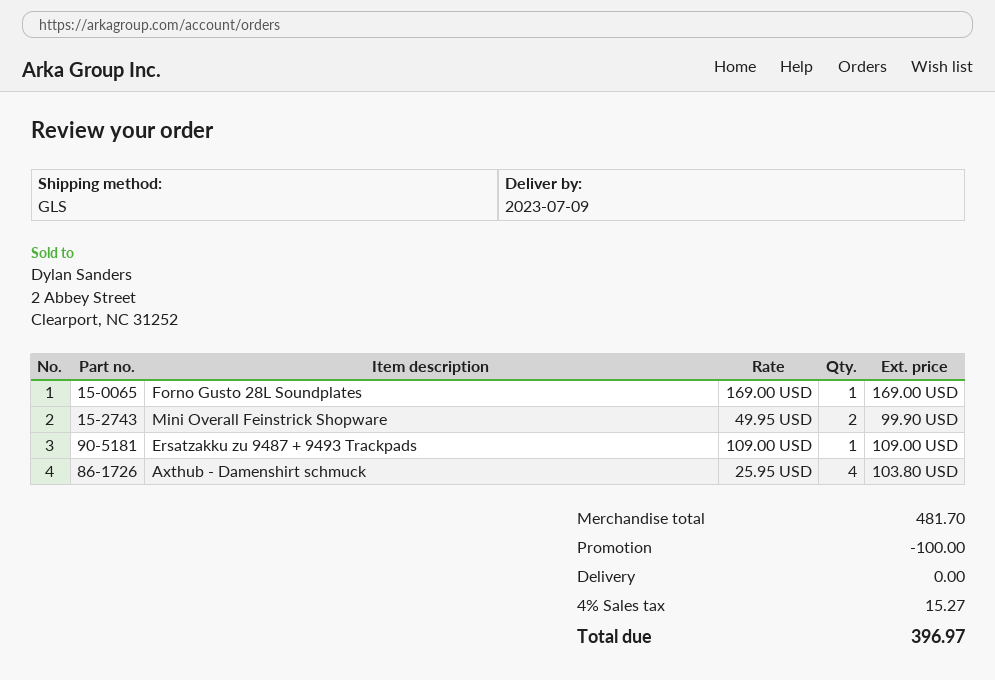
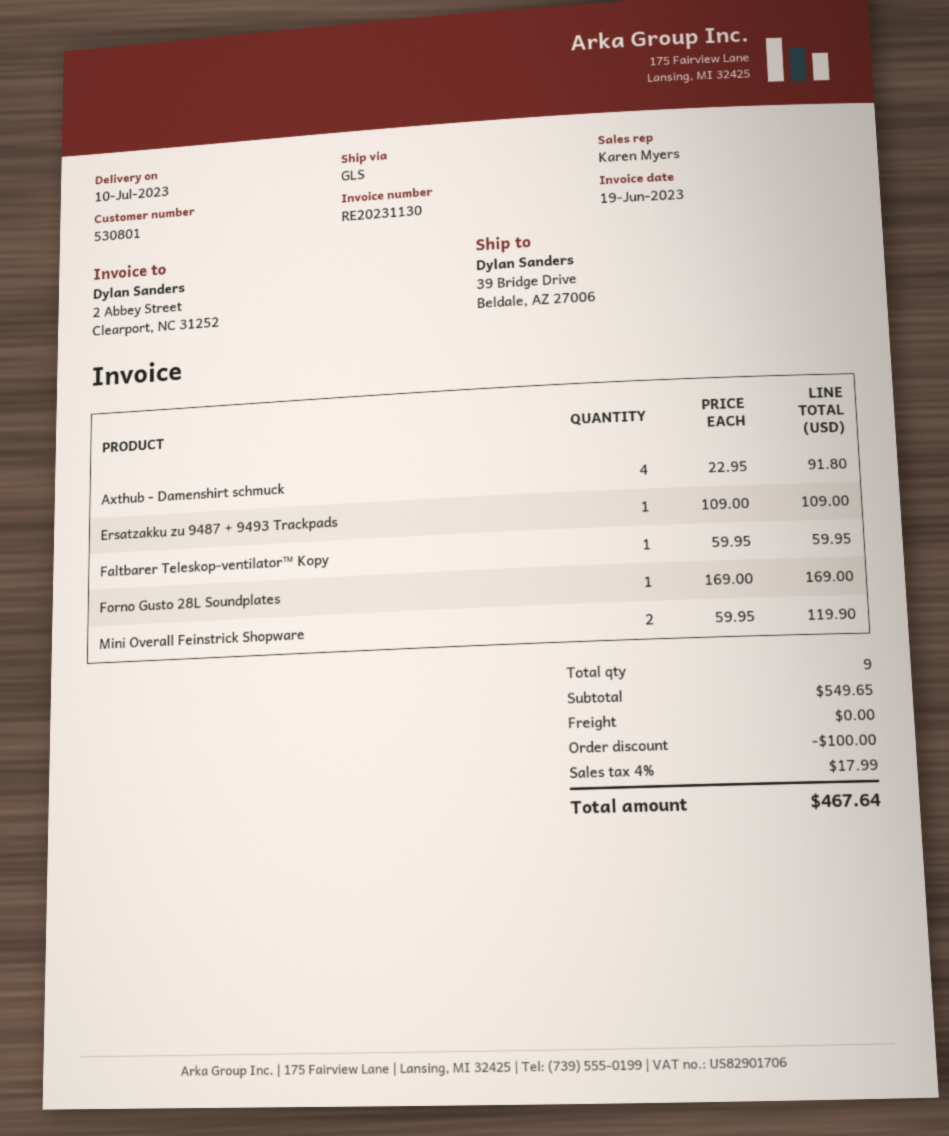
delivery date: 2023-07-09 -> 2023-07-10
Mini Overall Feinstrick Shopware: 2 x 49.95 = 99.90 -> 2 x 59.95 = 119.90
Axthub - Damenshirt schmuck: 4 x 25.95 = 103.80 -> 4 x 22.95 = 91.80
Faltbarer Teleskop-ventilator™ Kopy: none -> 1 x 59.95 = 59.95
subtotal: 481.70 -> 549.65
tax: 4% = 15.27 -> 4% = 17.99
total: 396.97 -> 467.64

